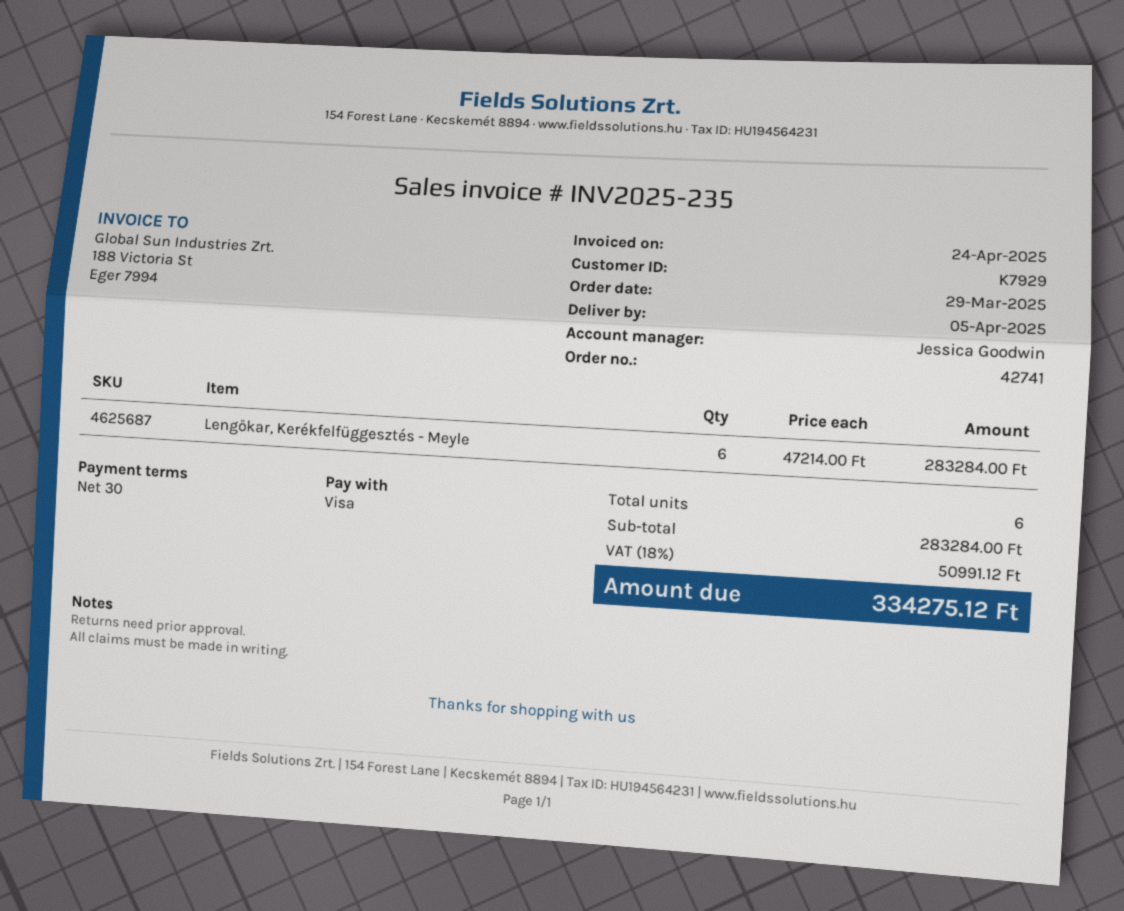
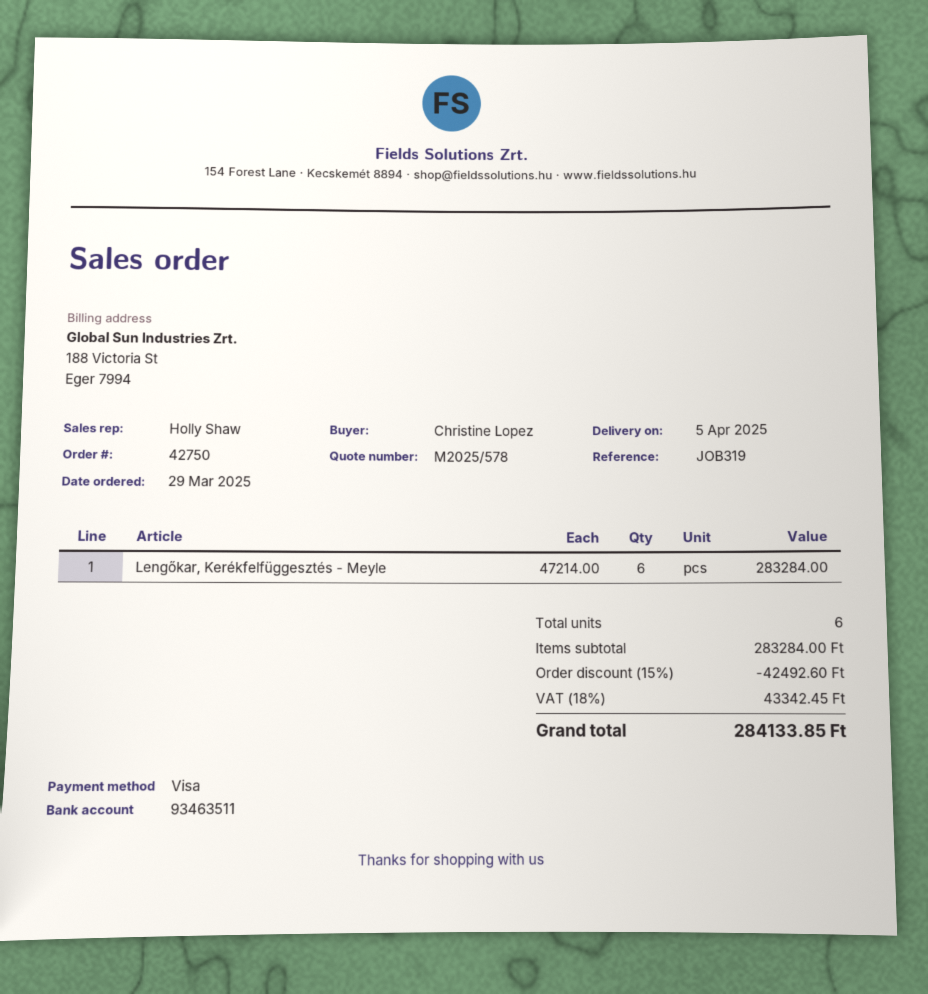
order number: 42741 -> 42750
sales rep: Jessica Goodwin -> Holly Shaw
discount: none -> 15% = 42492.60
tax: 18% = 50991.12 -> 18% = 43342.45
total: 334275.12 -> 284133.85

